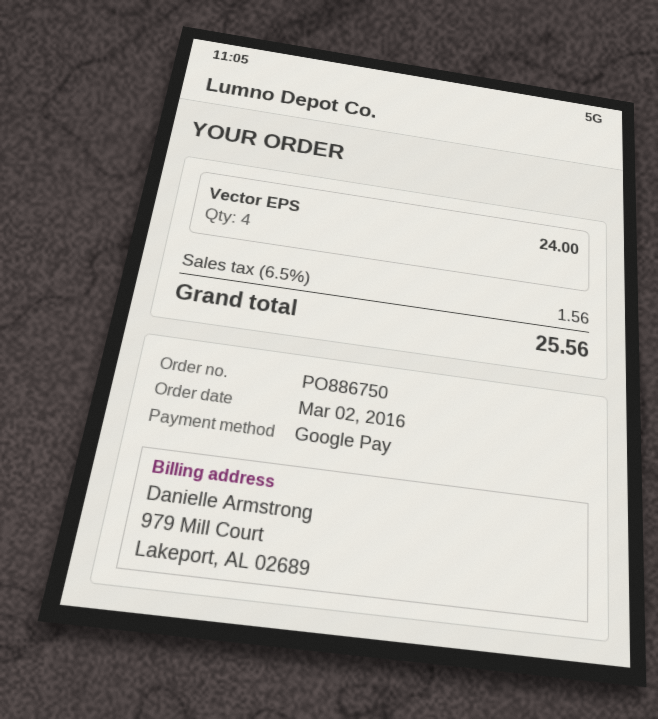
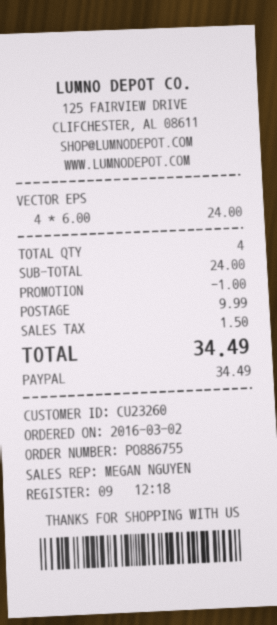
order number: PO886750 -> PO886755
payment method: Google Pay -> PayPal
discount: none -> 1.00
shipping: none -> 9.99
tax: 1.56 -> 1.50
total: 25.56 -> 34.49

